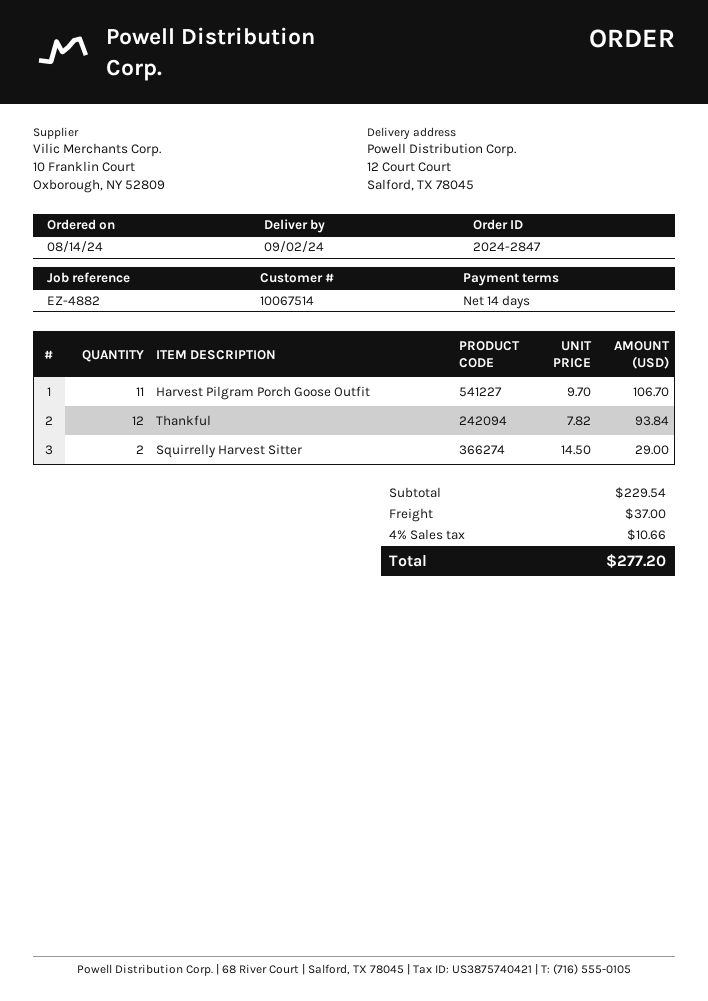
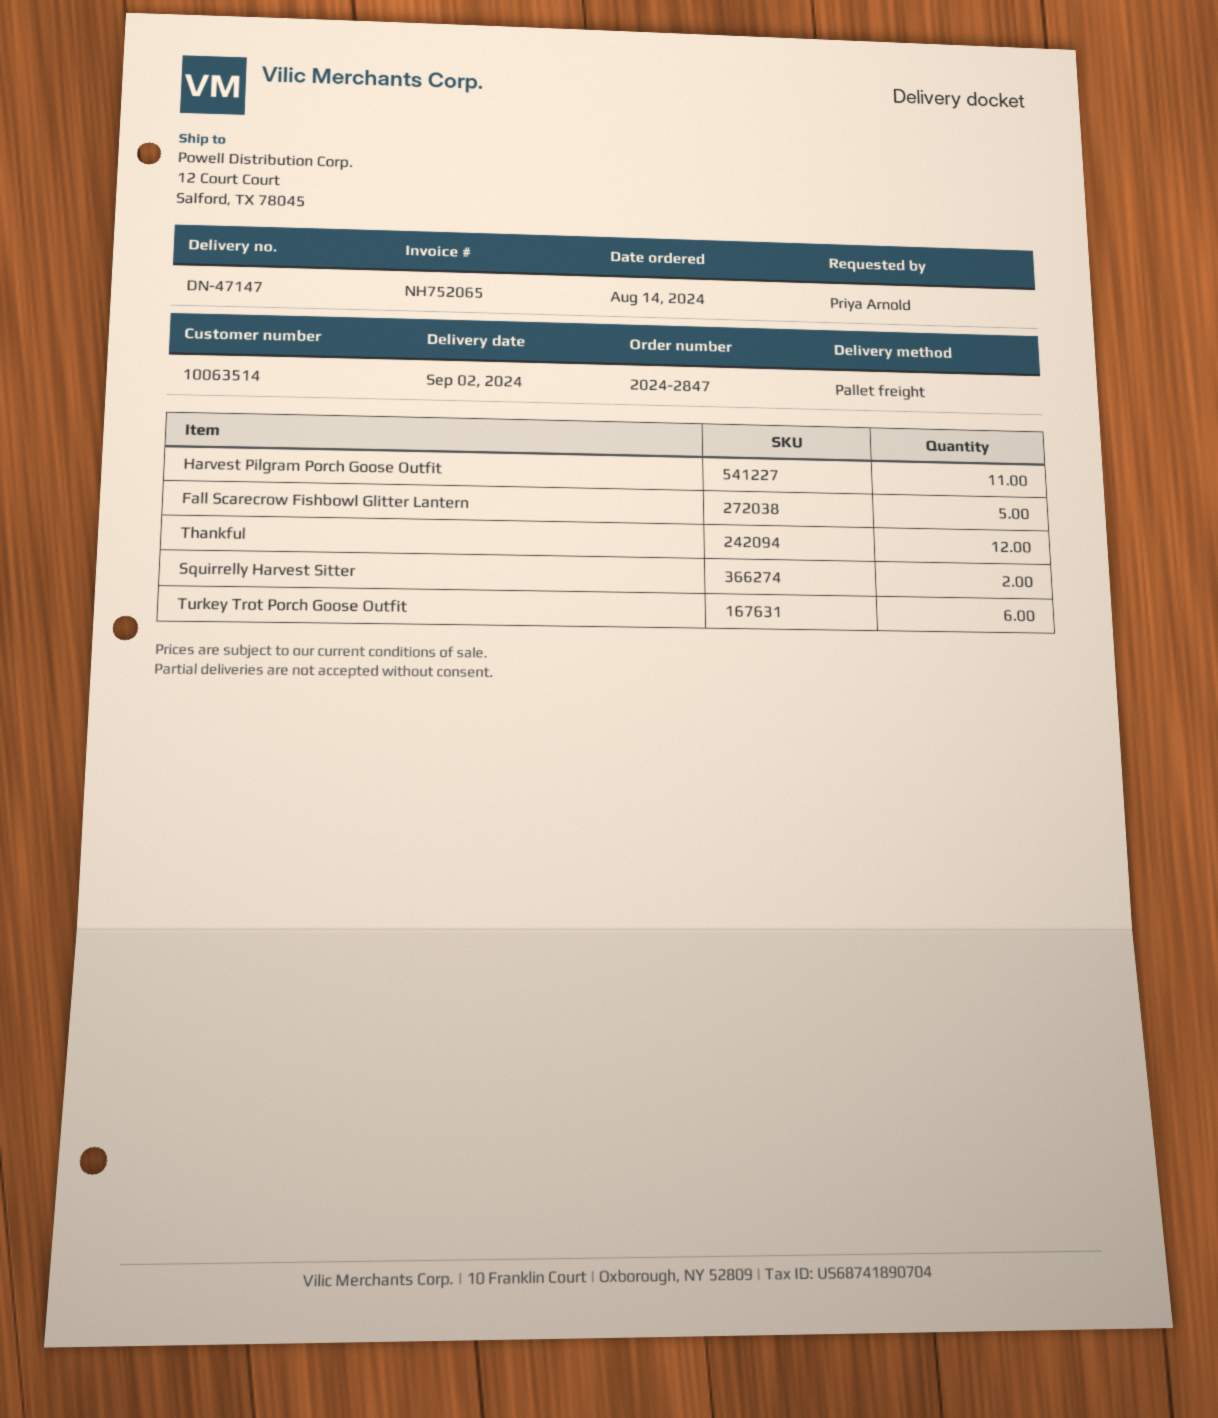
customer number: 10067514 -> 10063514
Fall Scarecrow Fishbowl Glitter Lantern: none -> 5
Turkey Trot Porch Goose Outfit: none -> 6

